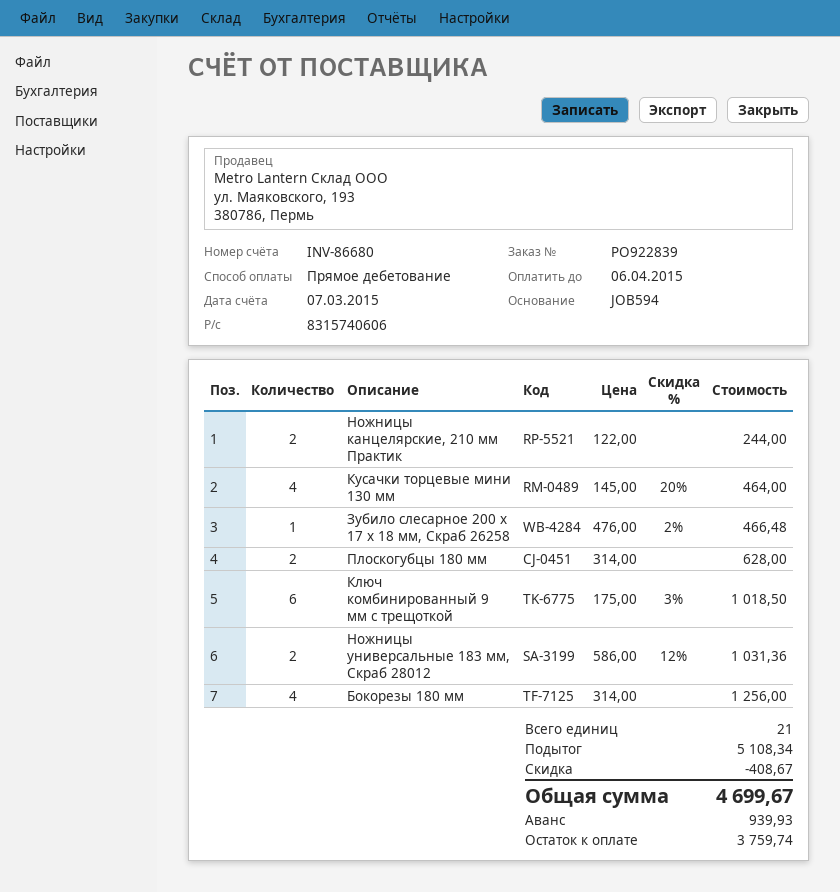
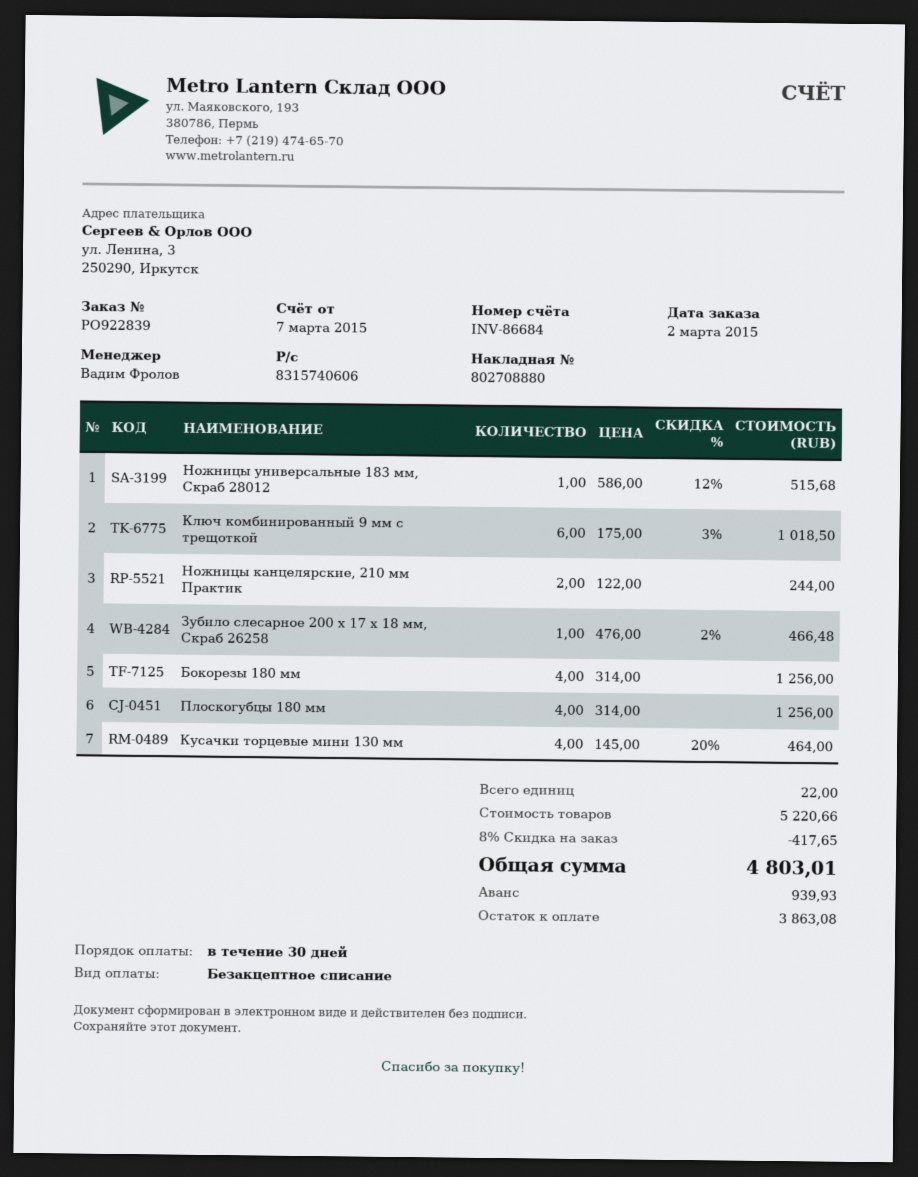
invoice number: INV-86680 -> INV-86684
Плоскогубцы 180 мм: 2 x 314.00 = 628.00 -> 4 x 314.00 = 1256.00
Ножницы универсальные 183 мм, Скраб 28012: 2 x 586.00 - 12% = 1031.36 -> 1 x 586.00 - 12% = 515.68
total quantity: 21 -> 22
subtotal: 5108.34 -> 5220.66
discount: 408.67 -> 417.65
total: 4699.67 -> 4803.01
balance: 3759.74 -> 3863.08

